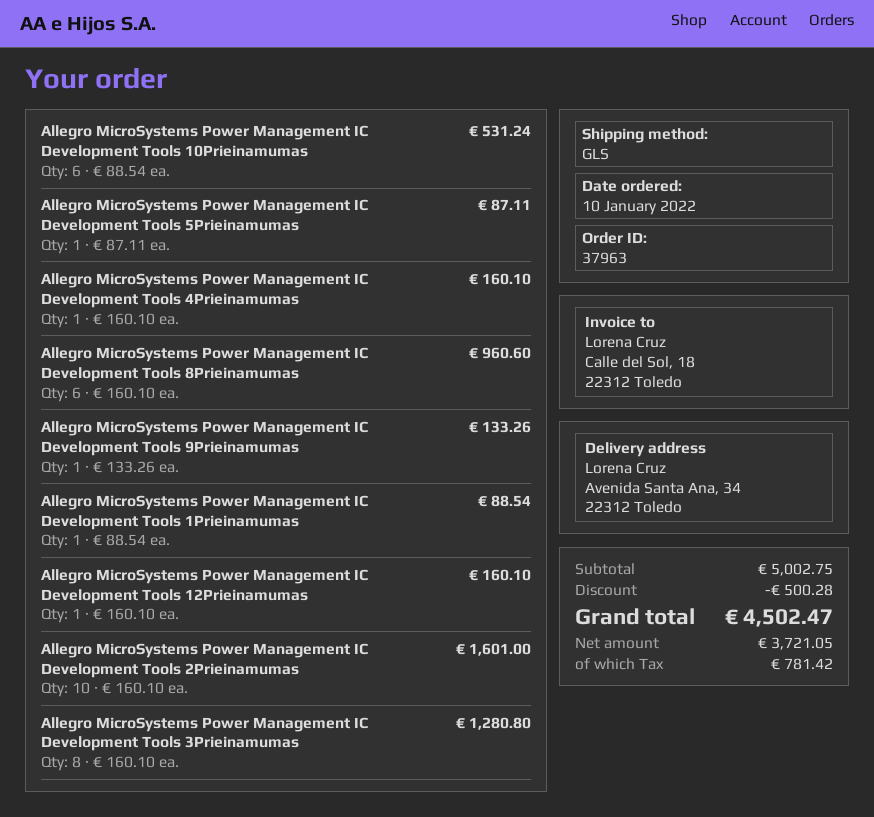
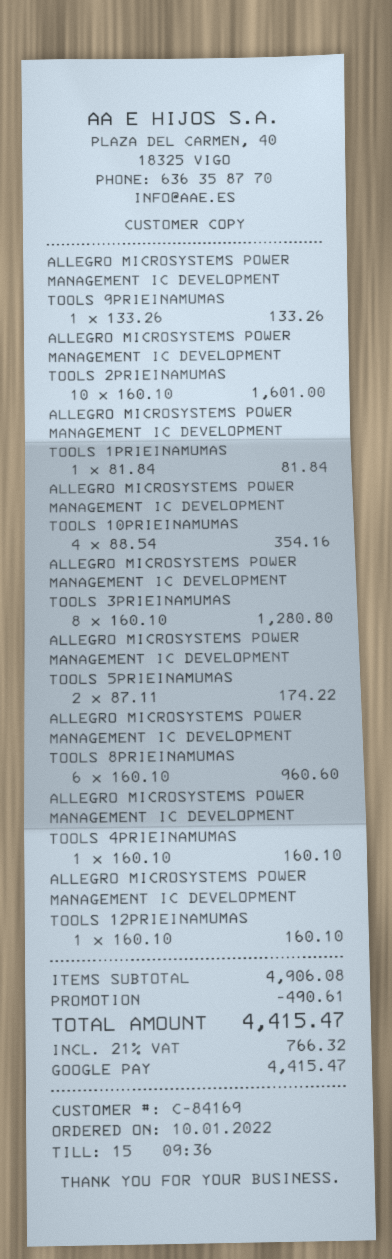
Allegro MicroSystems Power Management IC Development Tools 10Prieinamumas: 6 x 88.54 = 531.24 -> 4 x 88.54 = 354.16
Allegro MicroSystems Power Management IC Development Tools 5Prieinamumas: 1 x 87.11 = 87.11 -> 2 x 87.11 = 174.22
Allegro MicroSystems Power Management IC Development Tools 1Prieinamumas: 1 x 88.54 = 88.54 -> 1 x 81.84 = 81.84
subtotal: 5002.75 -> 4906.08
discount: 500.28 -> 490.61
tax: 781.42 -> 766.32
total: 4502.47 -> 4415.47

